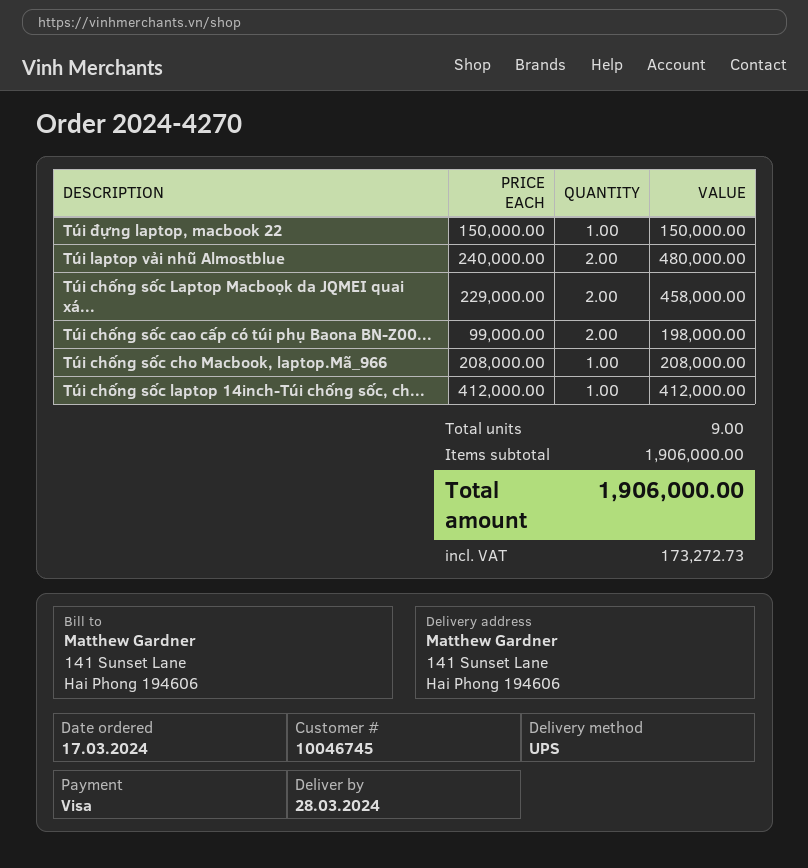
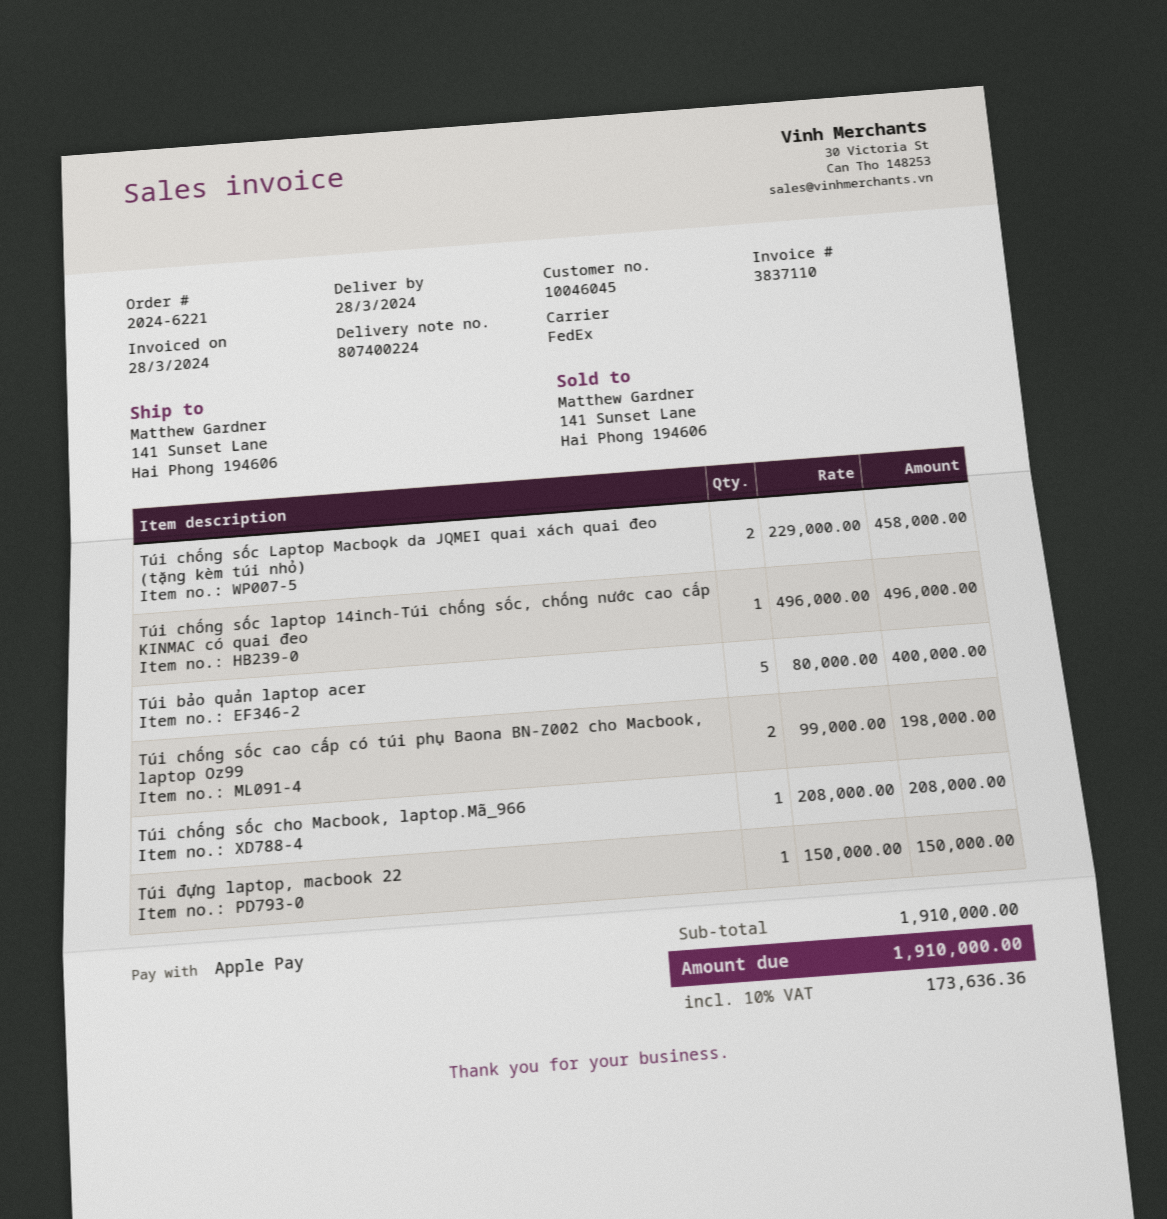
order number: 2024-4270 -> 2024-6221
customer number: 10046745 -> 10046045
payment method: Visa -> Apple Pay
shipping method: UPS -> FedEx
Túi laptop vải nhũ Almostblue: 2 x 240000.00 = 480000.00 -> none
Túi chống sốc laptop 14inch-Túi chống sốc, ch...: 1 x 412000.00 = 412000.00 -> 1 x 496000.00 = 496000.00
Túi bảo quản laptop acer: none -> 5 x 80000.00 = 400000.00
subtotal: 1906000.00 -> 1910000.00
tax: 173272.73 -> 173636.36
total: 1906000.00 -> 1910000.00

